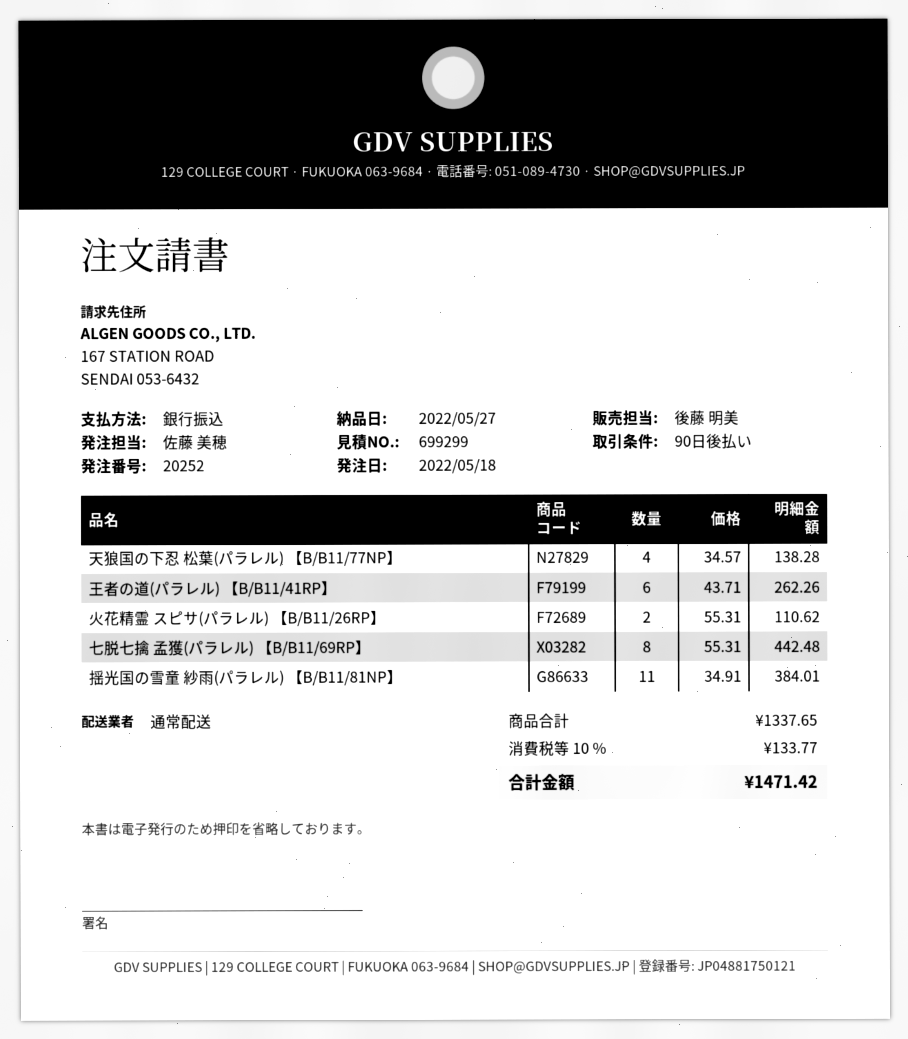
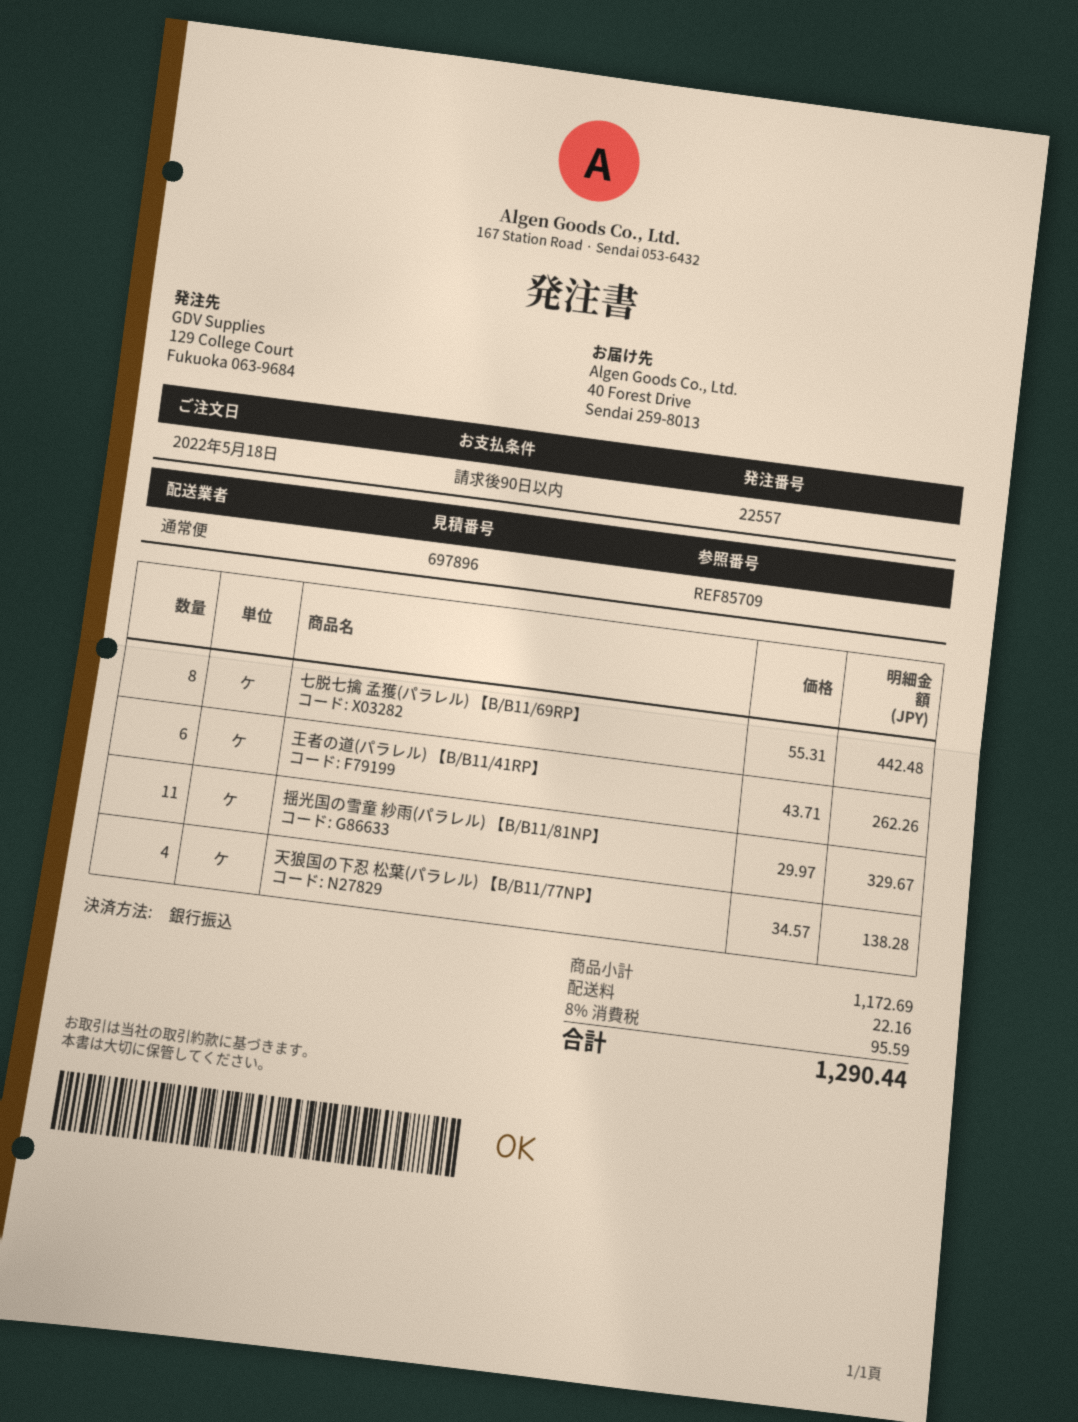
quote number: 699299 -> 697896
order number: 20252 -> 22557
火花精霊 スピサ(パラレル) 【B/B11/26RP】: 2 x 55.31 = 110.62 -> none
揺光国の雪童 紗雨(パラレル) 【B/B11/81NP】: 11 x 34.91 = 384.01 -> 11 x 29.97 = 329.67
subtotal: 1337.65 -> 1172.69
shipping: none -> 22.16
tax: 10% = 133.77 -> 8% = 95.59
total: 1471.42 -> 1290.44

